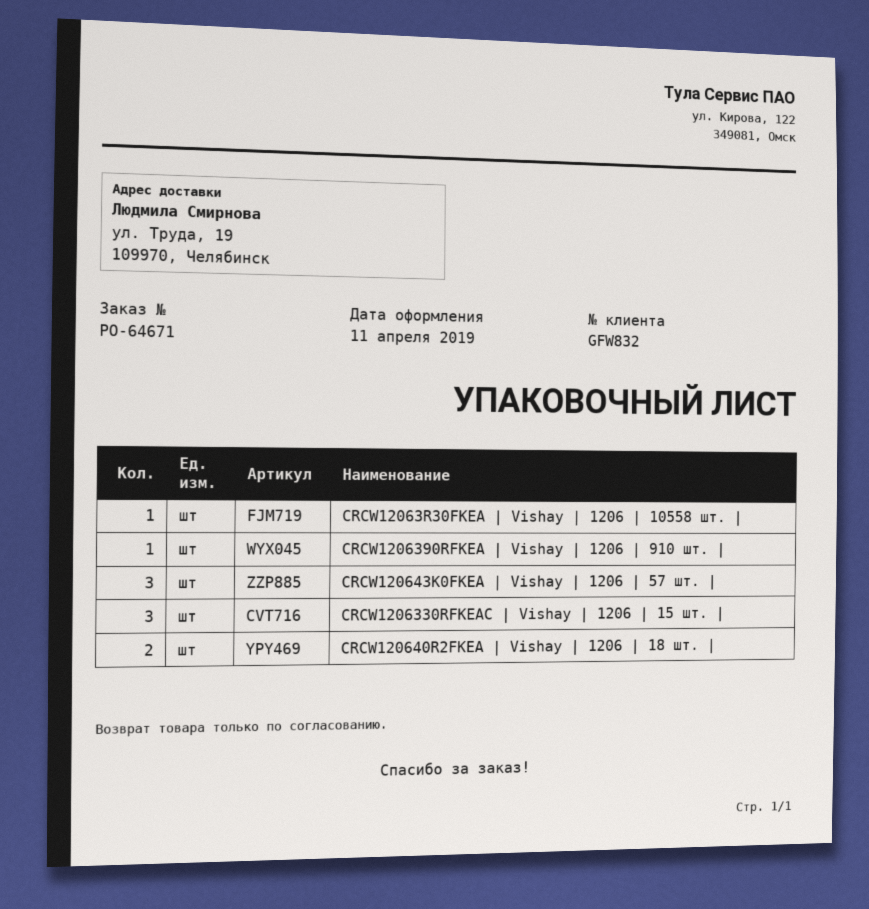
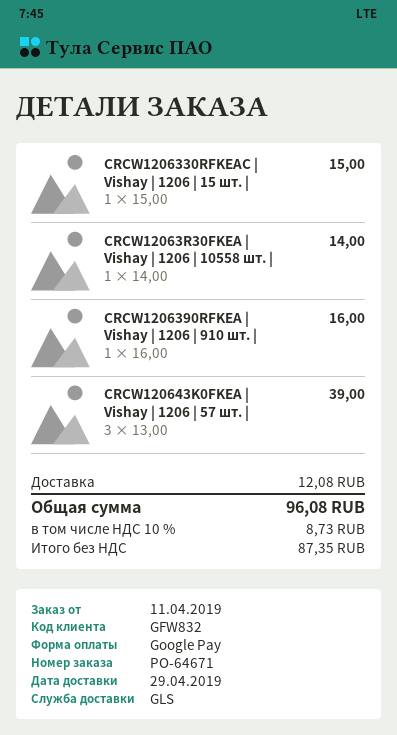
CRCW1206330RFKEAC | Vishay | 1206 | 15 шт. |: 3 -> 1
CRCW120640R2FKEA | Vishay | 1206 | 18 шт. |: 2 -> none

